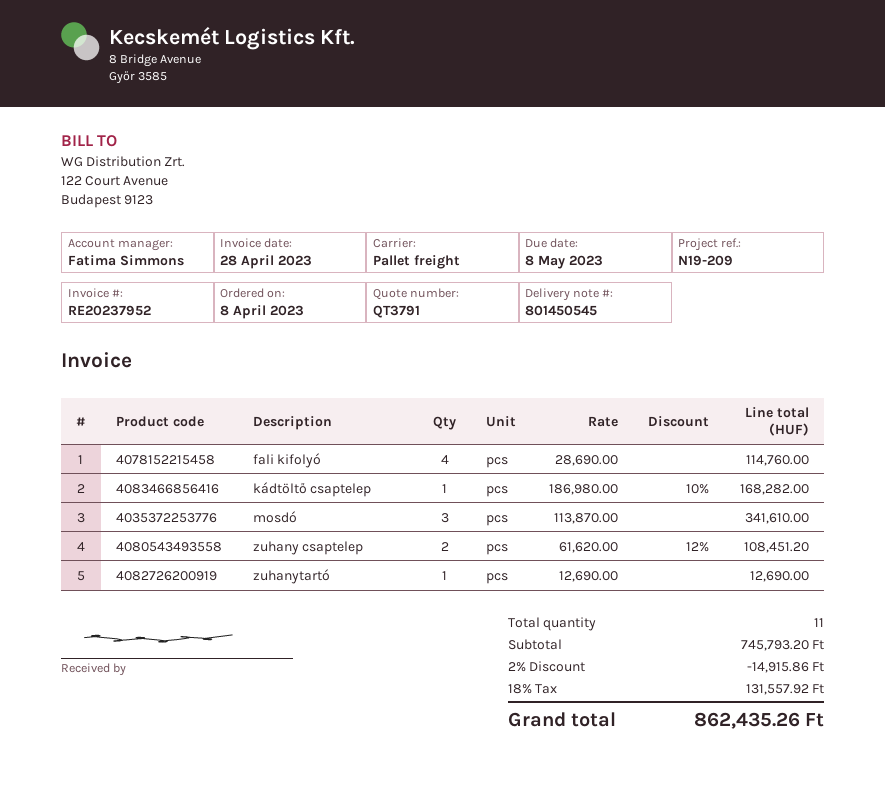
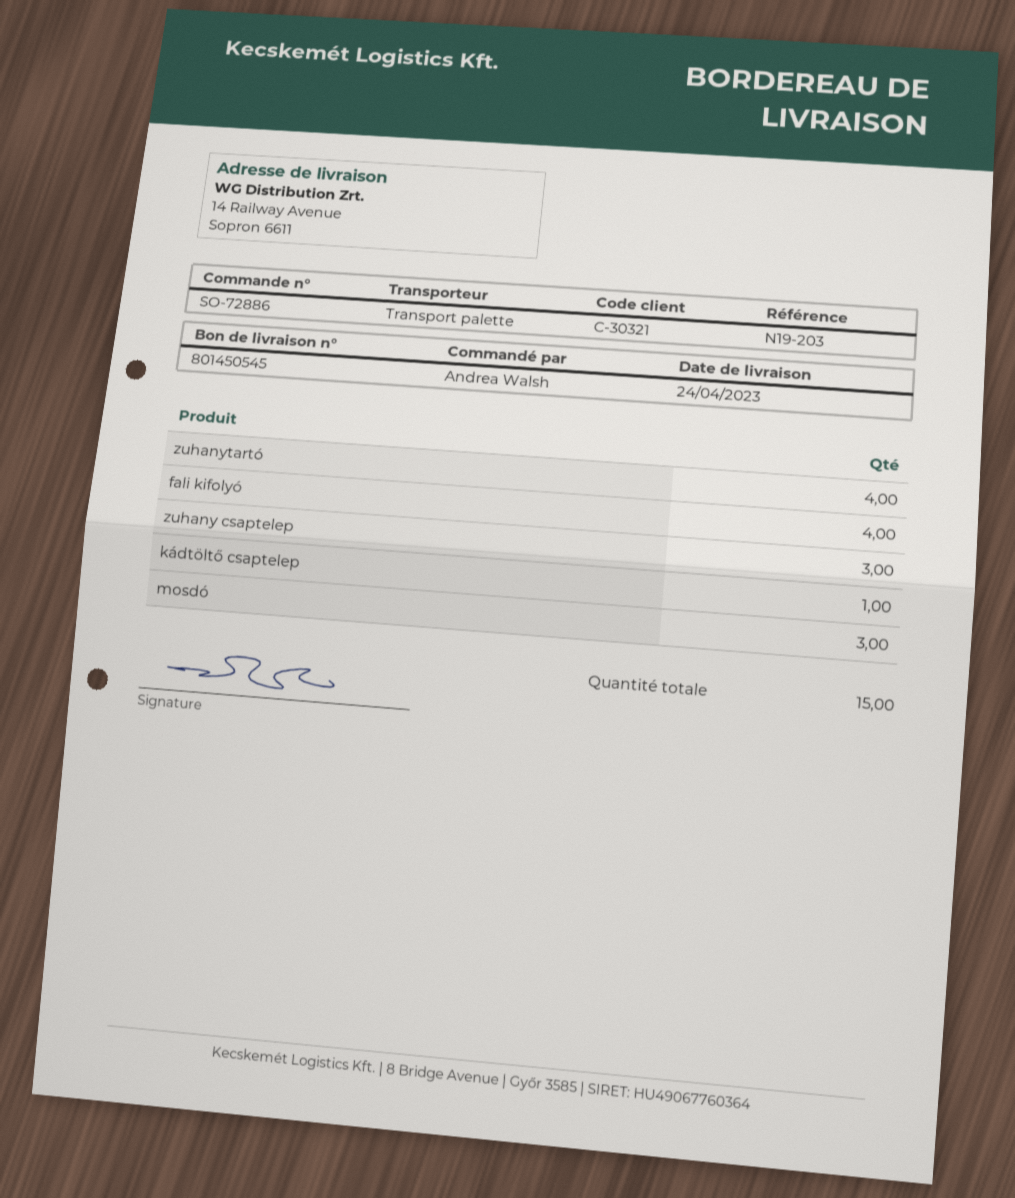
reference: N19-209 -> N19-203
zuhany csaptelep: 2 -> 3
zuhanytartó: 1 -> 4
total quantity: 11 -> 15

